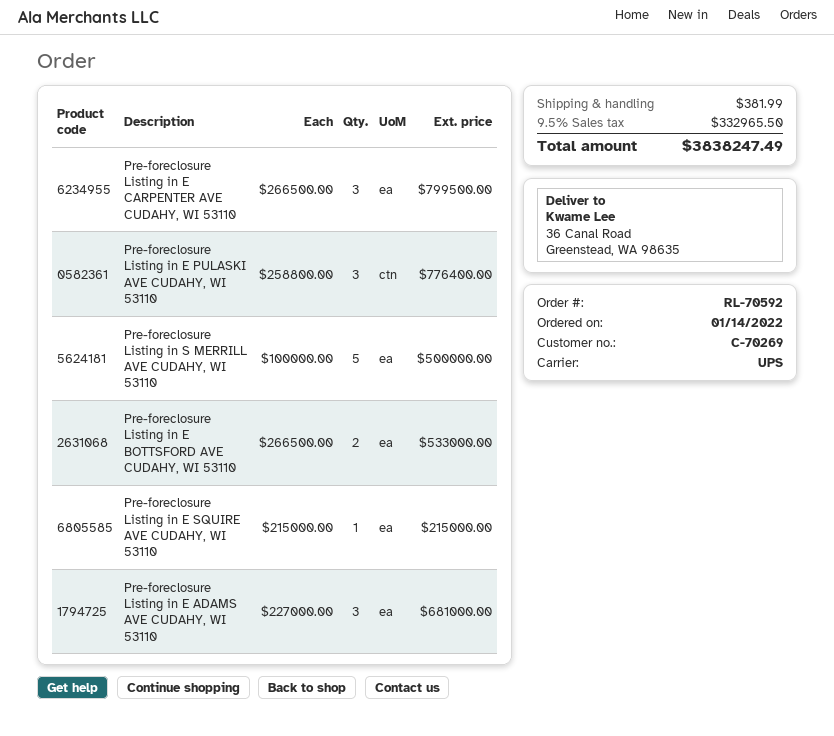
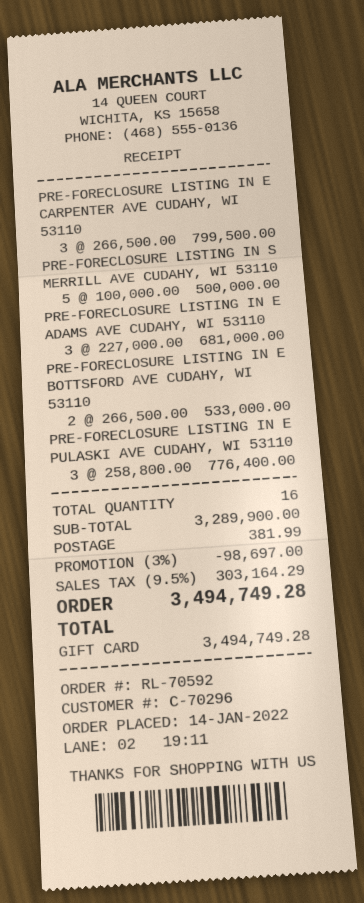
customer number: C-70269 -> C-70296
Pre-foreclosure Listing in E SQUIRE AVE CUDAHY, WI 53110: 1 x 215000.00 = 215000.00 -> none
discount: none -> 3% = 98697.00
tax: 9.5% = 332965.50 -> 9.5% = 303164.29
total: 3838247.49 -> 3494749.28

